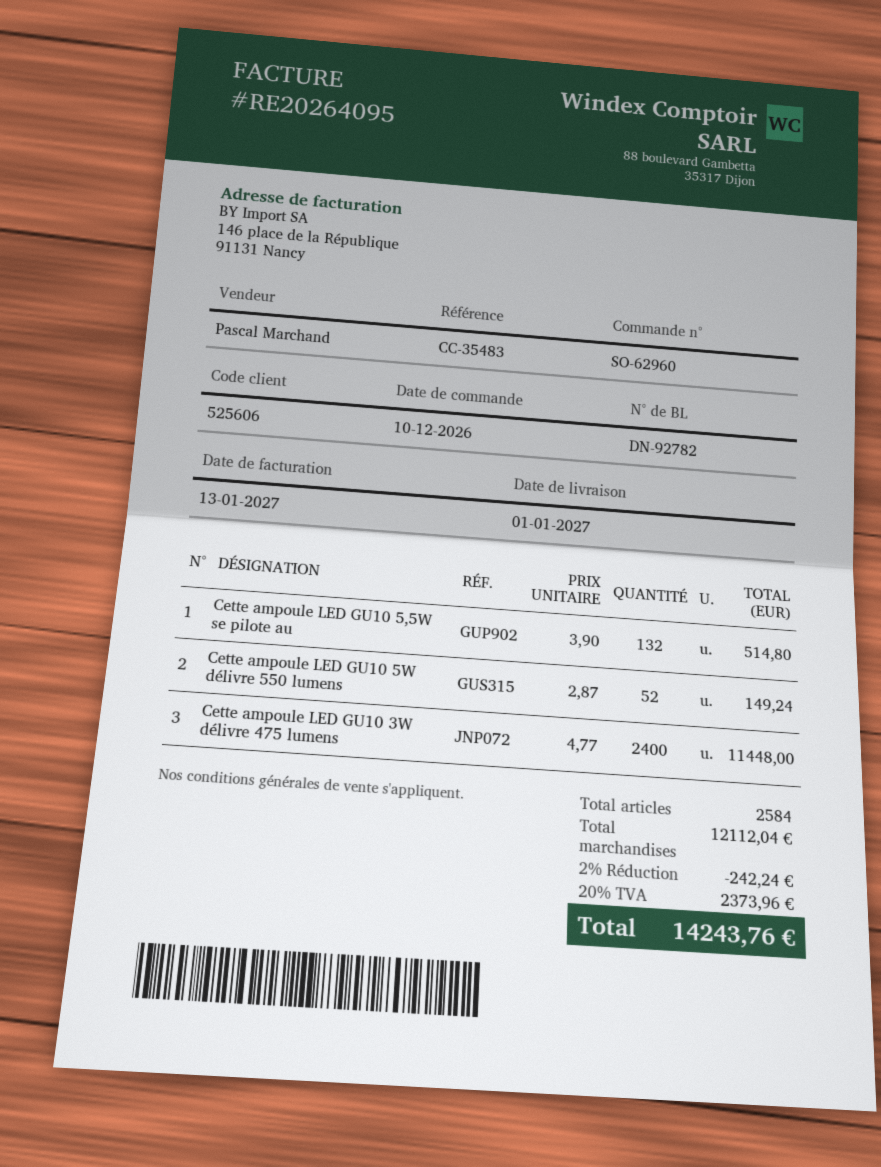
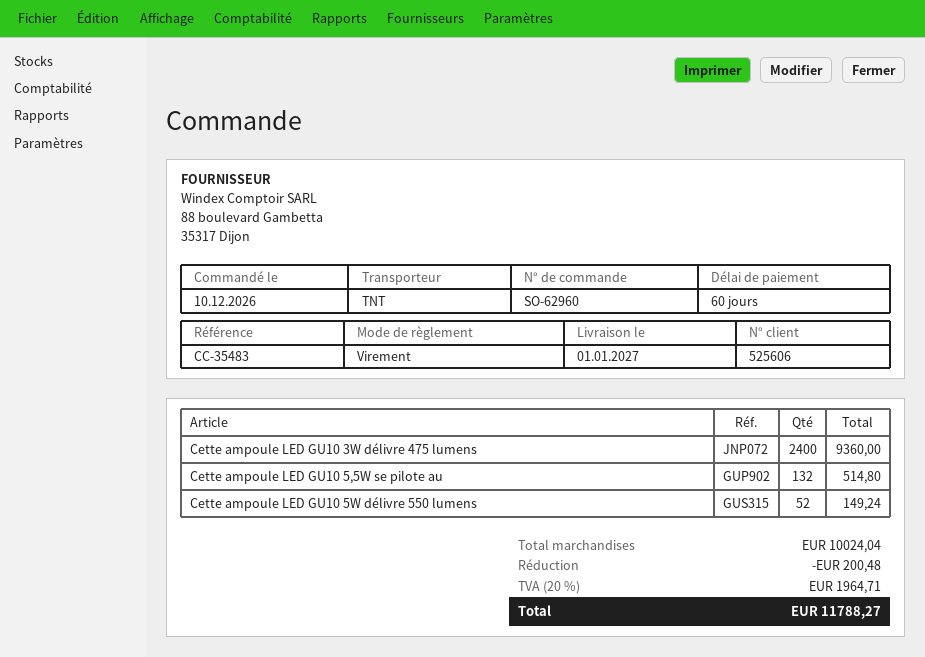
Cette ampoule LED GU10 3W délivre 475 lumens: 2400 for 11448.00 -> 2400 for 9360.00
subtotal: 12112.04 -> 10024.04
discount: 242.24 -> 200.48
tax: 20% = 2373.96 -> 20% = 1964.71
total: 14243.76 -> 11788.27

